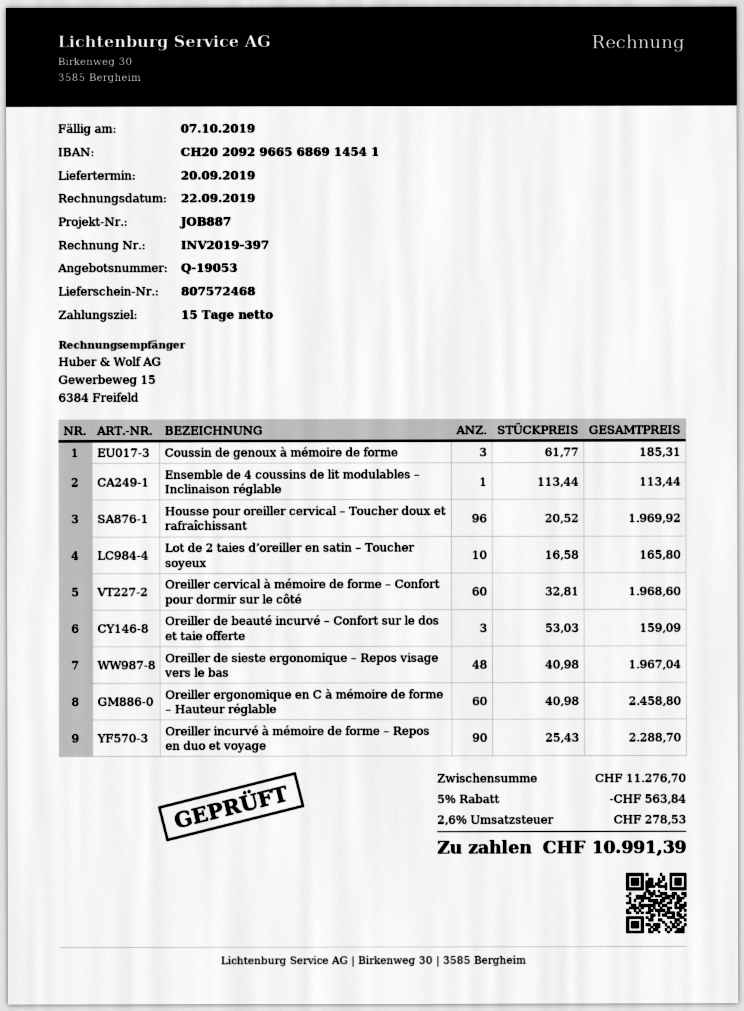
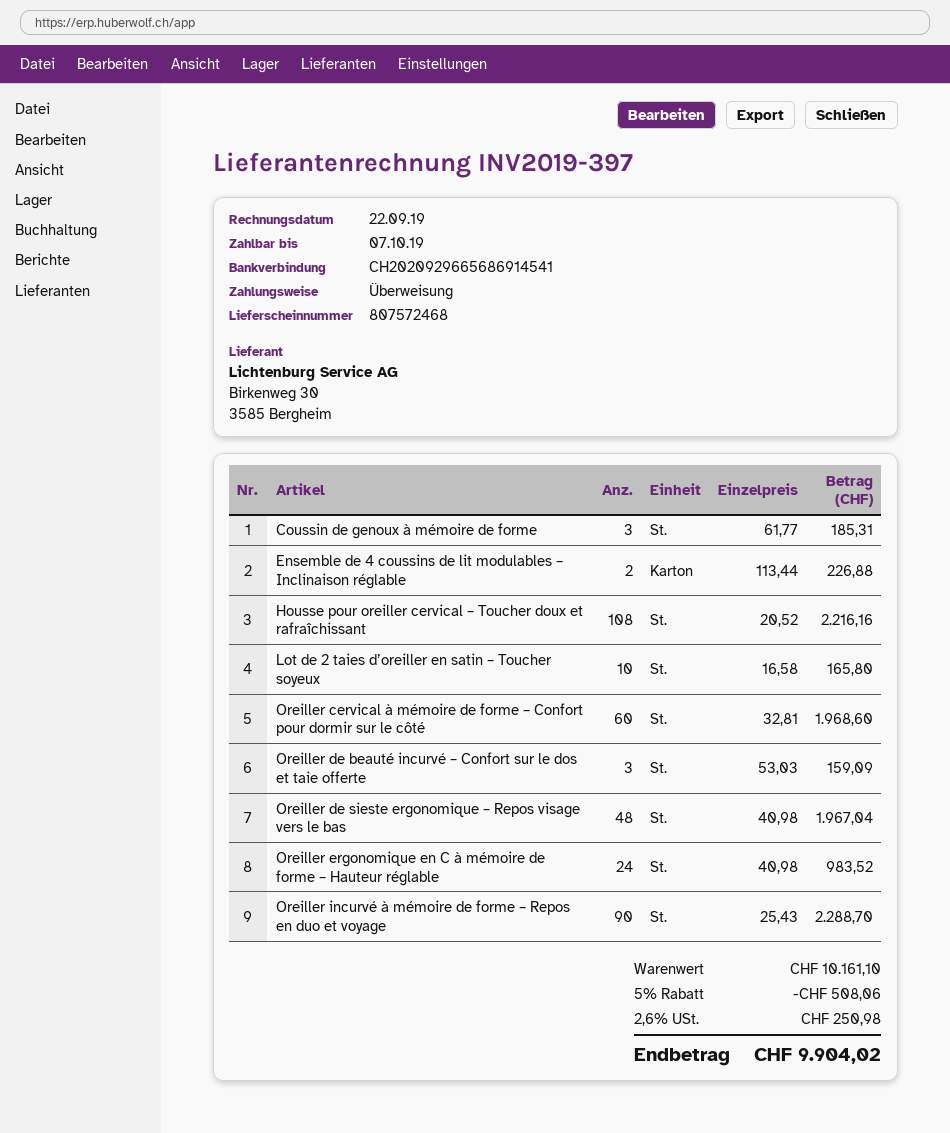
Ensemble de 4 coussins de lit modulables – Inclinaison réglable: 1 x 113.44 = 113.44 -> 2 x 113.44 = 226.88
Housse pour oreiller cervical – Toucher doux et rafraîchissant: 96 x 20.52 = 1969.92 -> 108 x 20.52 = 2216.16
Oreiller ergonomique en C à mémoire de forme – Hauteur réglable: 60 x 40.98 = 2458.80 -> 24 x 40.98 = 983.52
subtotal: 11276.70 -> 10161.10
discount: 5% = 563.84 -> 5% = 508.06
tax: 2.6% = 278.53 -> 2.6% = 250.98
total: 10991.39 -> 9904.02

